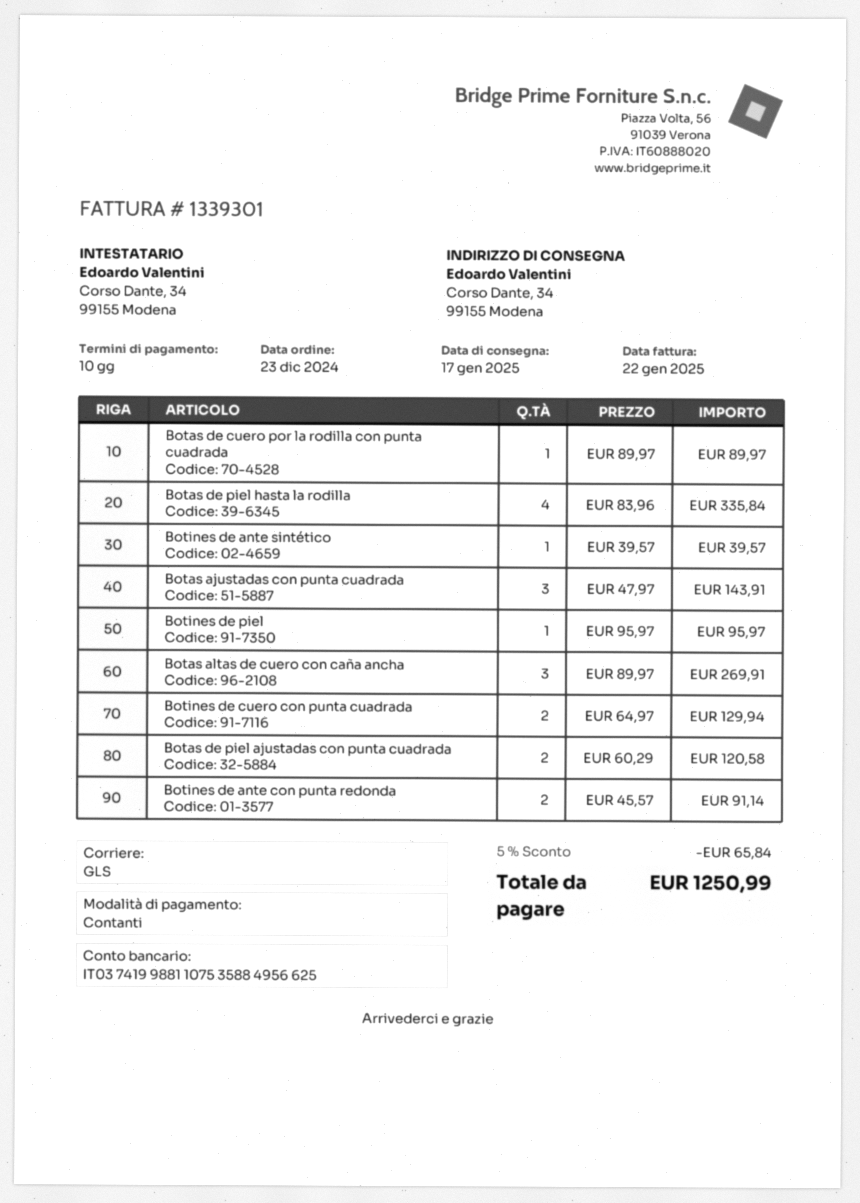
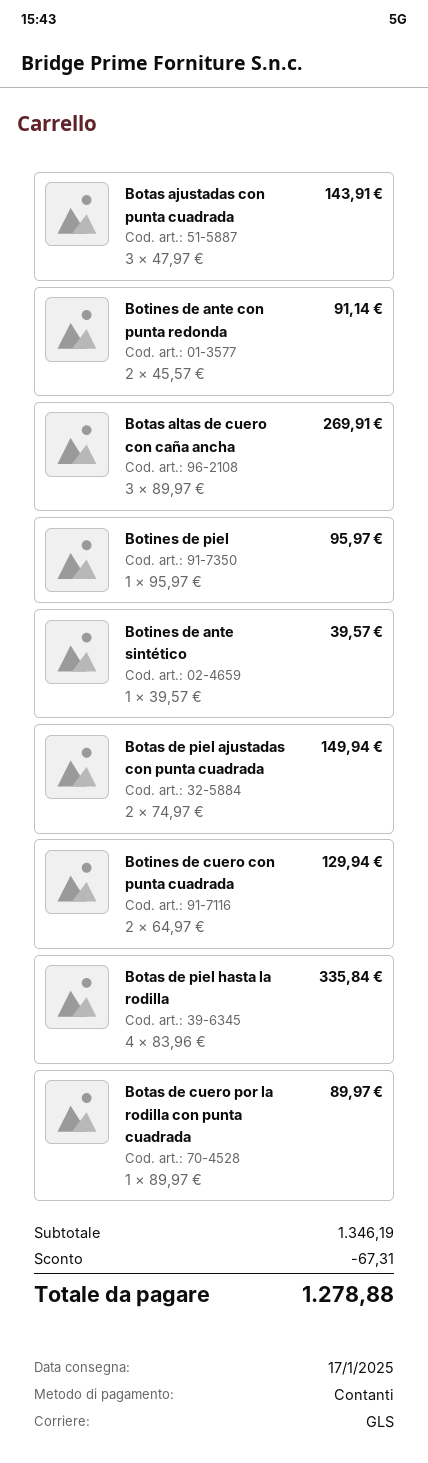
Botas de piel ajustadas con punta cuadrada: 2 x 60.29 = 120.58 -> 2 x 74.97 = 149.94
discount: 65.84 -> 67.31
total: 1250.99 -> 1278.88

